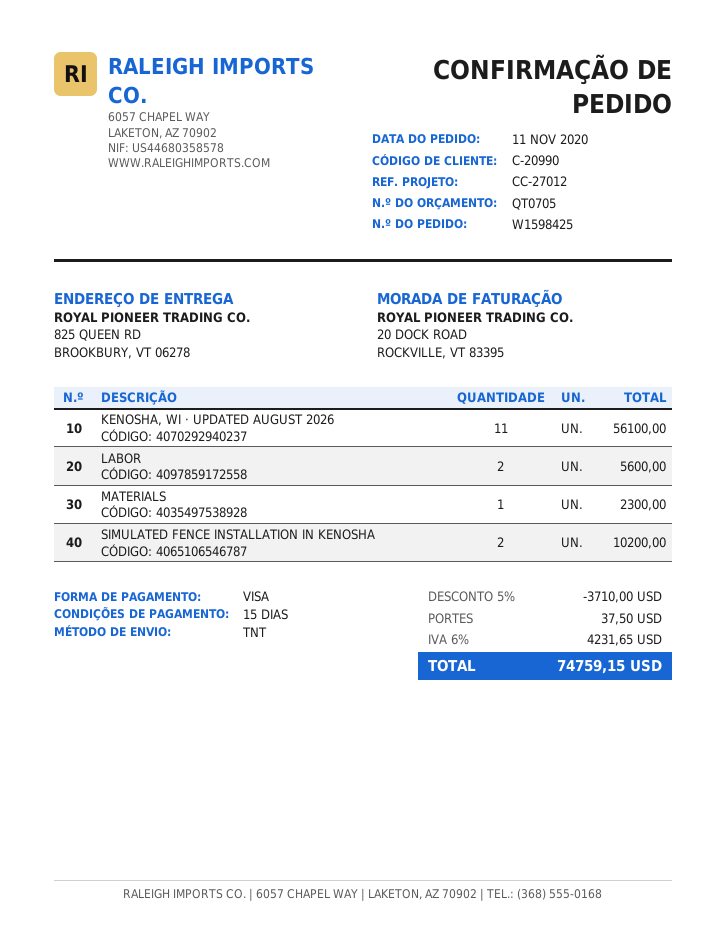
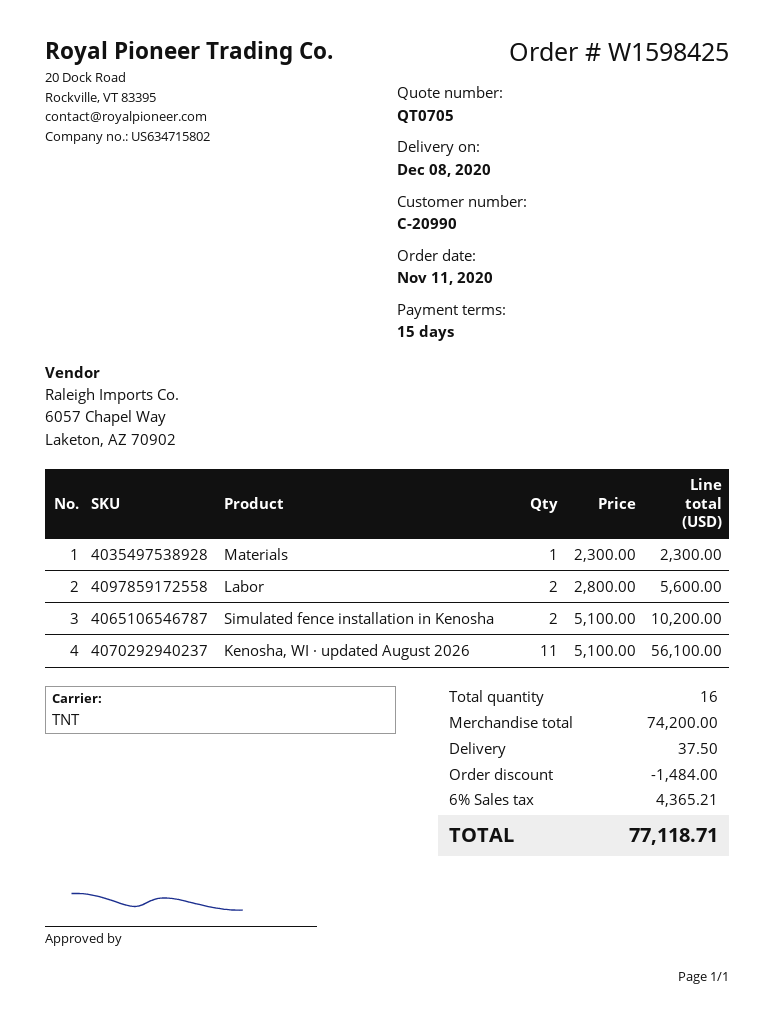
discount: 3710.00 -> 1484.00
tax: 6% = 4231.65 -> 6% = 4365.21
total: 74759.15 -> 77118.71

